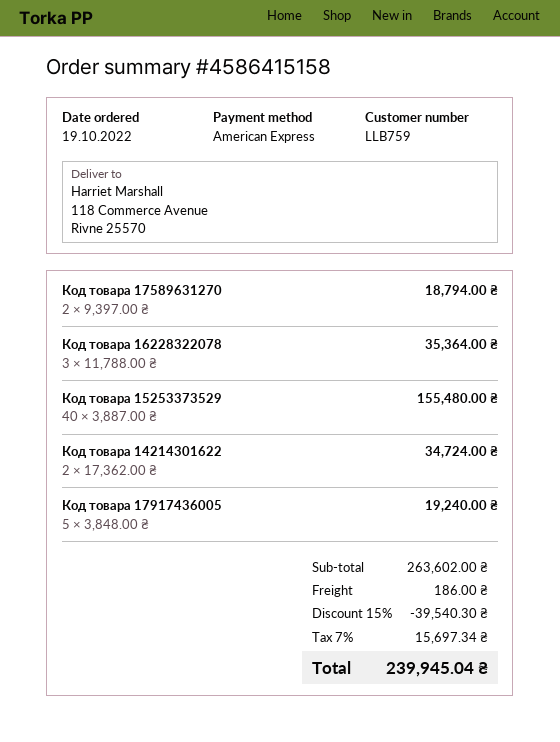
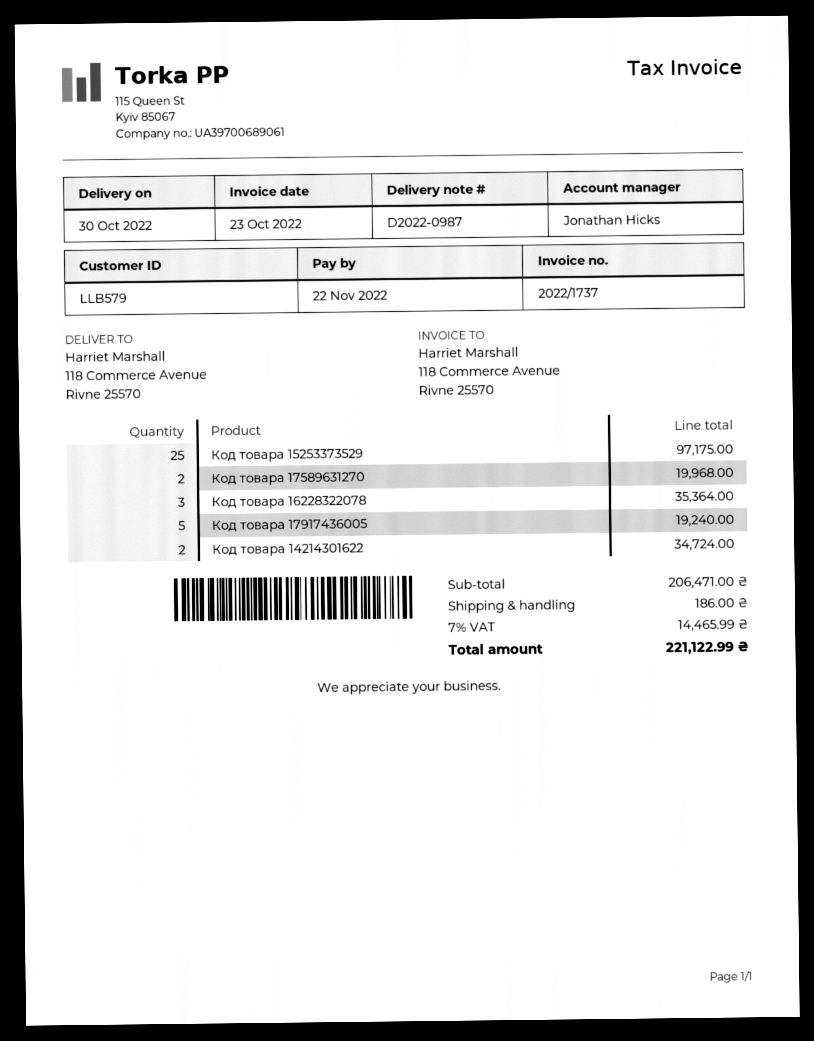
customer number: LLB759 -> LLB579
Код товара 17589631270: 2 for 18794.00 -> 2 for 19968.00
Код товара 15253373529: 40 for 155480.00 -> 25 for 97175.00
subtotal: 263602.00 -> 206471.00
discount: 15% = 39540.30 -> none
tax: 7% = 15697.34 -> 7% = 14465.99
total: 239945.04 -> 221122.99

